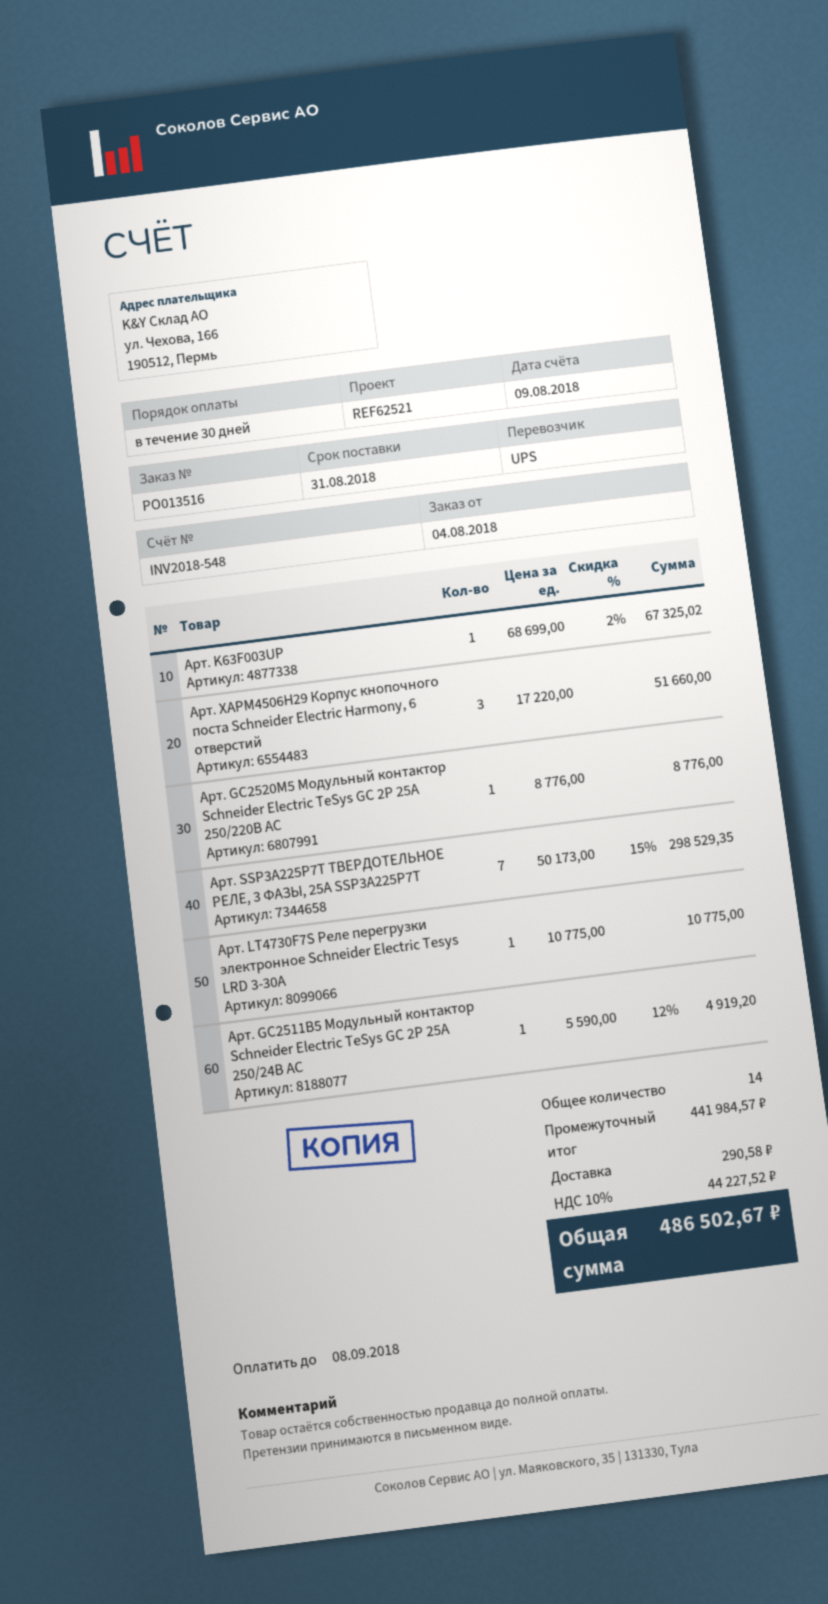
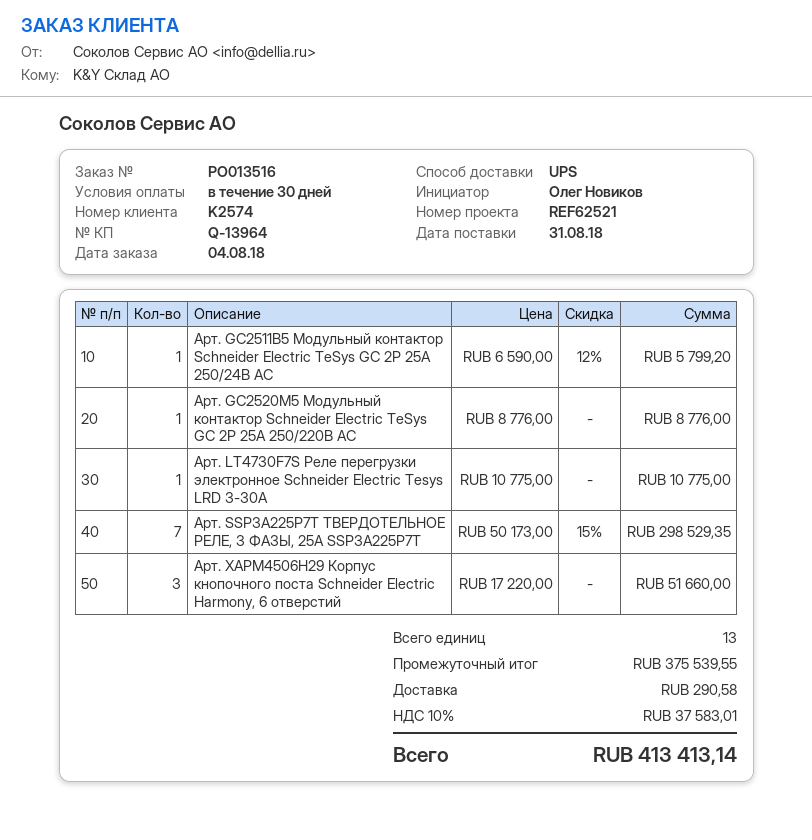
Арт. K63F003UP: 1 x 68699.00 - 2% = 67325.02 -> none
Арт. GC2511B5 Модульный контактор Schneider Electric TeSys GC 2P 25А 250/24В AC: 1 x 5590.00 - 12% = 4919.20 -> 1 x 6590.00 - 12% = 5799.20
total quantity: 14 -> 13
subtotal: 441984.57 -> 375539.55
tax: 10% = 44227.52 -> 10% = 37583.01
total: 486502.67 -> 413413.14

